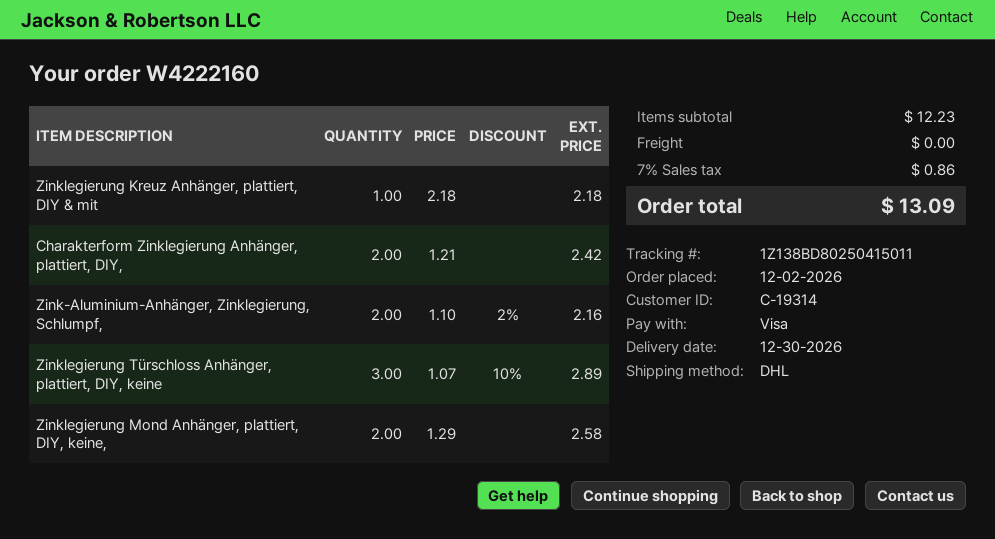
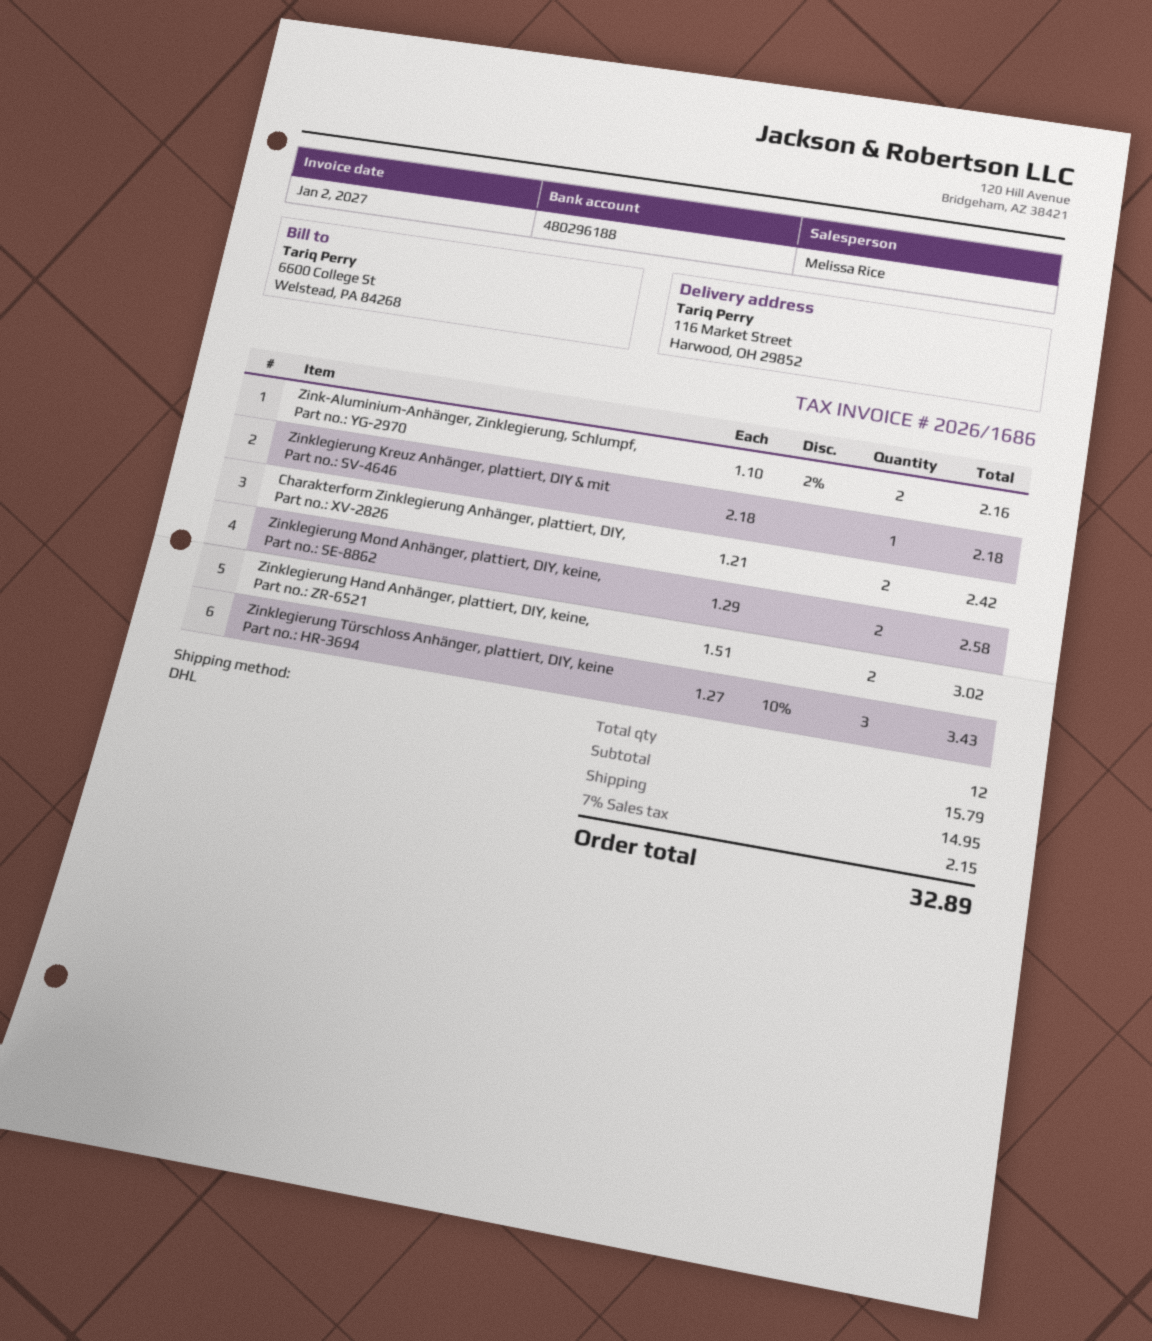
Zinklegierung Türschloss Anhänger, plattiert, DIY, keine: 3 x 1.07 - 10% = 2.89 -> 3 x 1.27 - 10% = 3.43
Zinklegierung Hand Anhänger, plattiert, DIY, keine,: none -> 2 x 1.51 = 3.02
subtotal: 12.23 -> 15.79
shipping: 0.00 -> 14.95
tax: 7% = 0.86 -> 7% = 2.15
total: 13.09 -> 32.89

